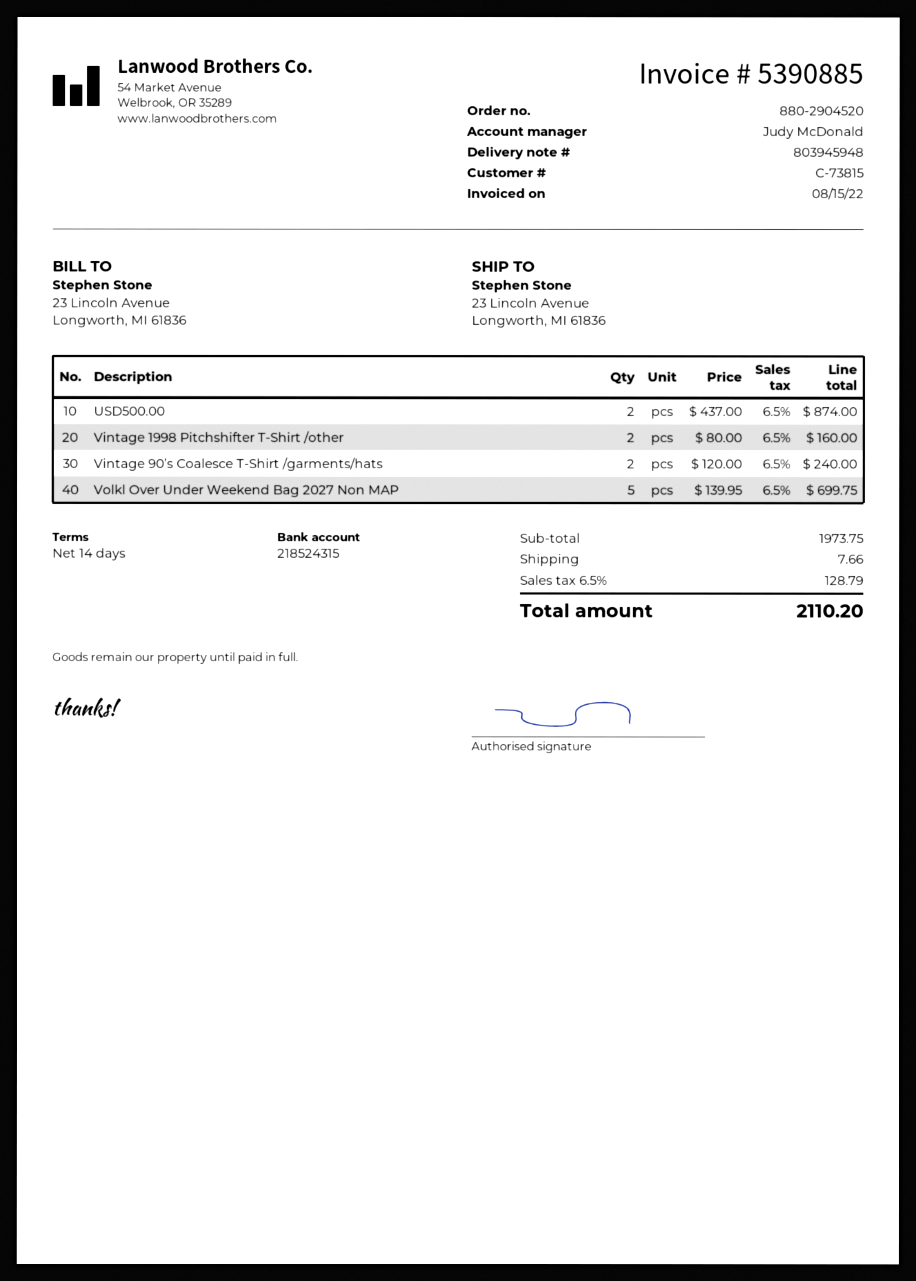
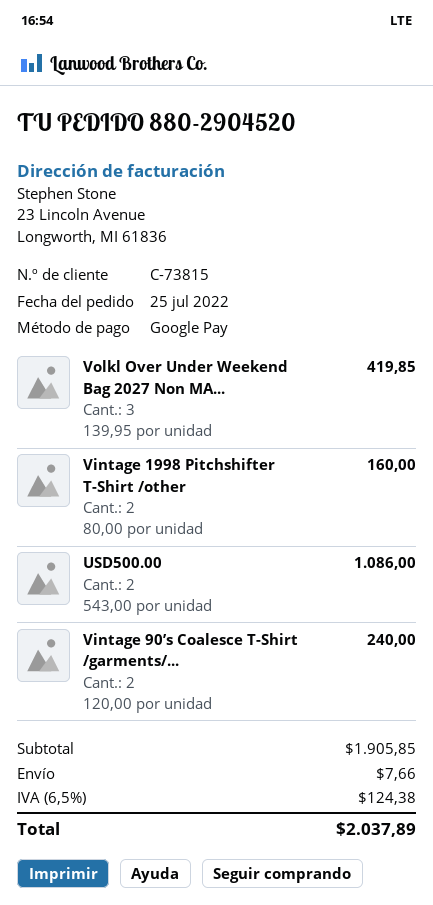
USD500.00: 2 x 437.00 = 874.00 -> 2 x 543.00 = 1086.00
Volkl Over Under Weekend Bag 2027 Non MAP: 5 x 139.95 = 699.75 -> 3 x 139.95 = 419.85
subtotal: 1973.75 -> 1905.85
tax: 6.5% = 128.79 -> 6.5% = 124.38
total: 2110.20 -> 2037.89

